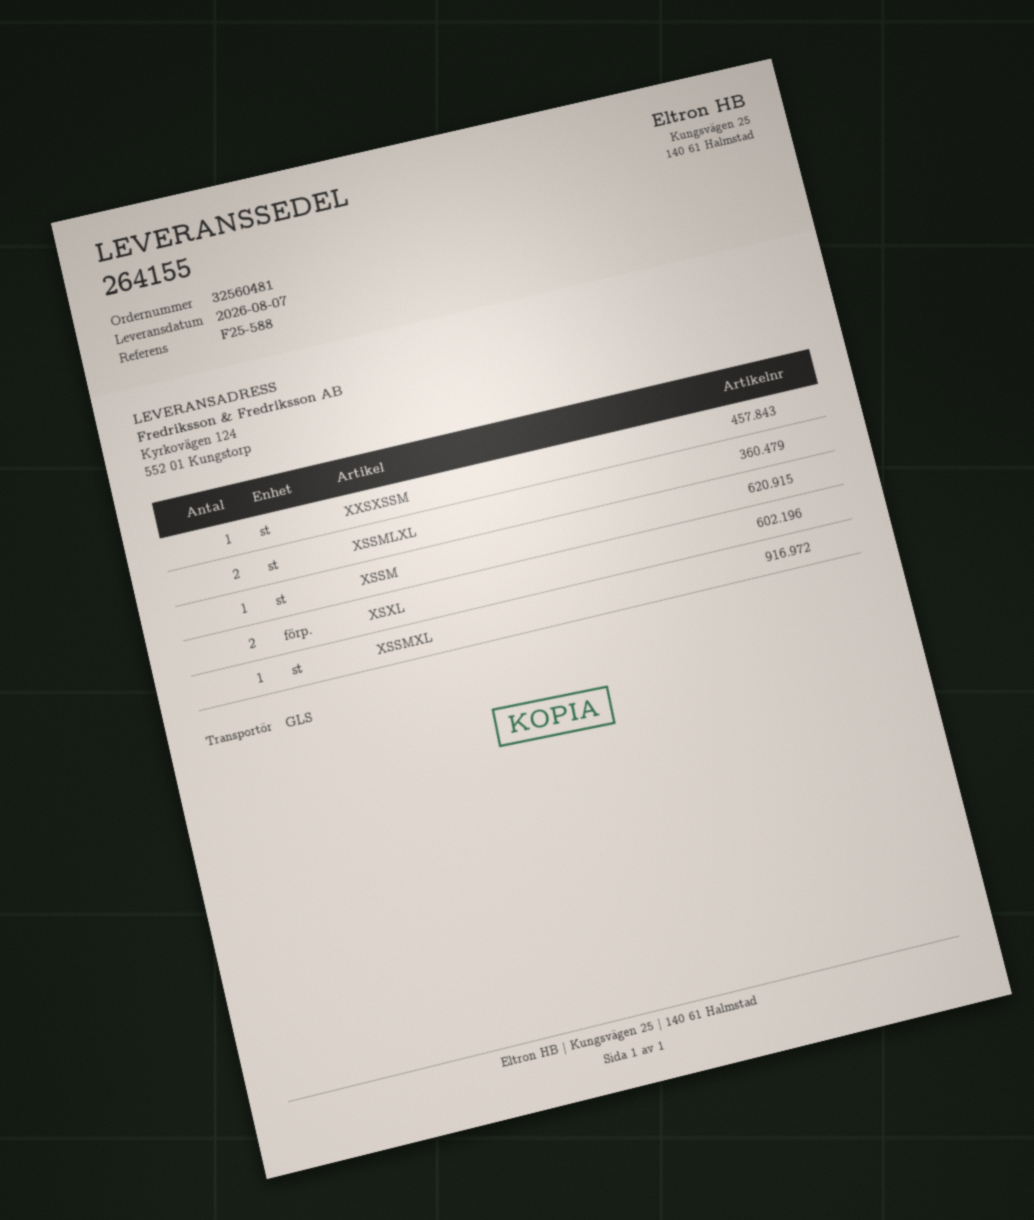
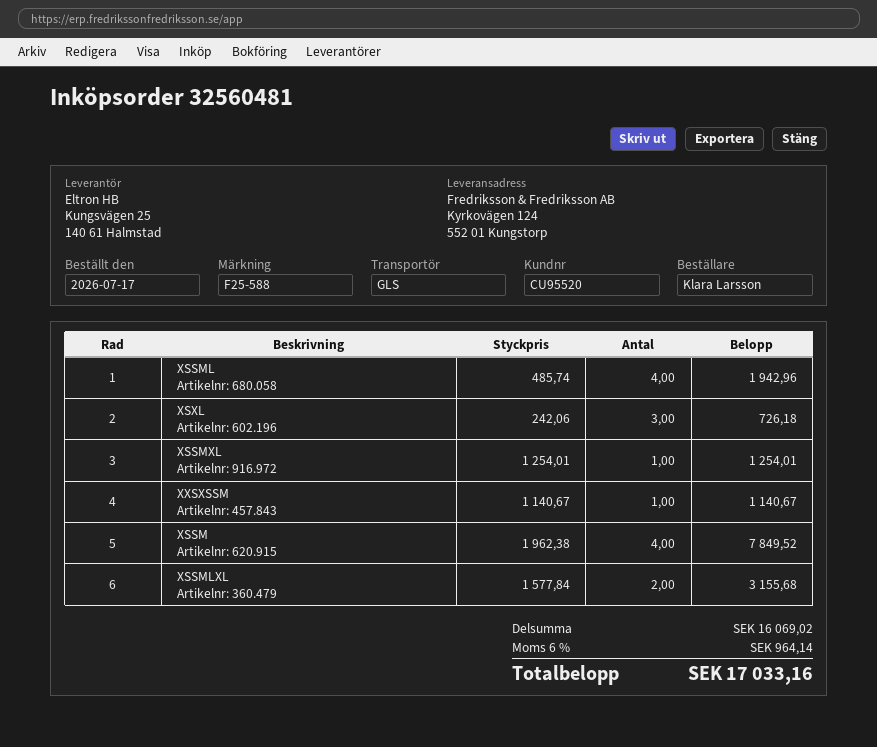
XSSM: 1 -> 4
XSXL: 2 -> 3
XSSML: none -> 4

